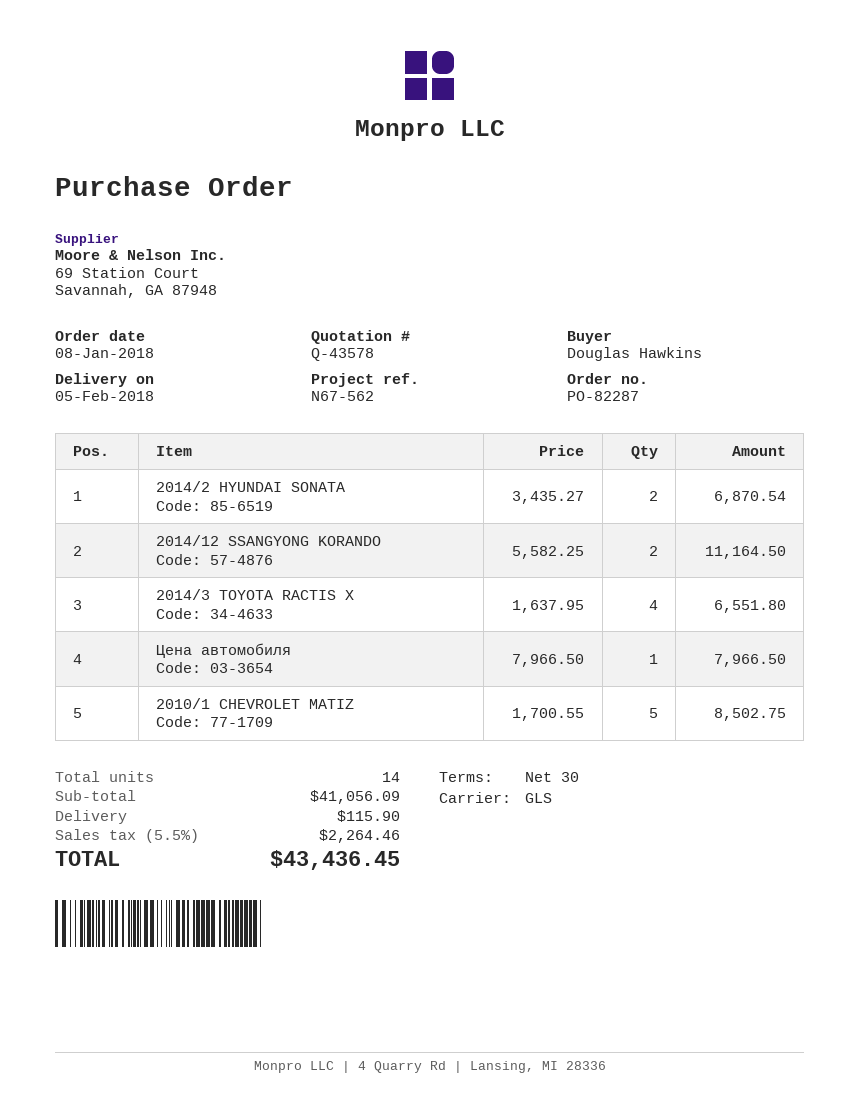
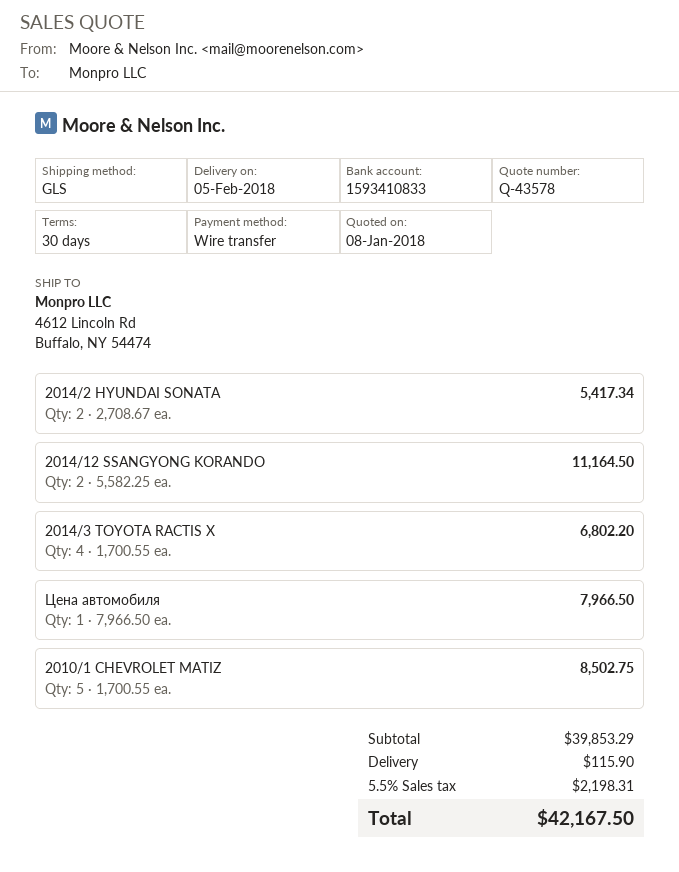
2014/2 HYUNDAI SONATA: 2 x 3435.27 = 6870.54 -> 2 x 2708.67 = 5417.34
2014/3 TOYOTA RACTIS X: 4 x 1637.95 = 6551.80 -> 4 x 1700.55 = 6802.20
subtotal: 41056.09 -> 39853.29
tax: 5.5% = 2264.46 -> 5.5% = 2198.31
total: 43436.45 -> 42167.50

